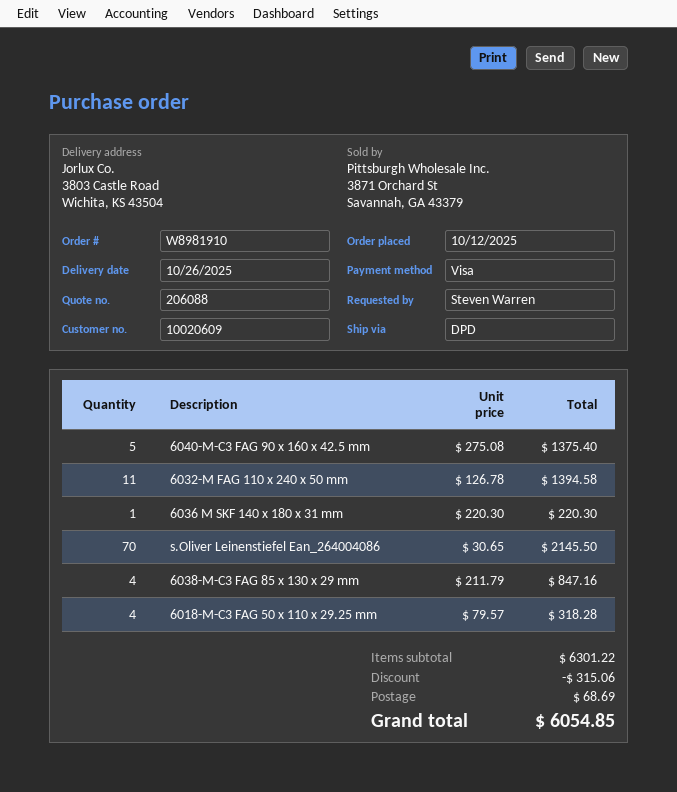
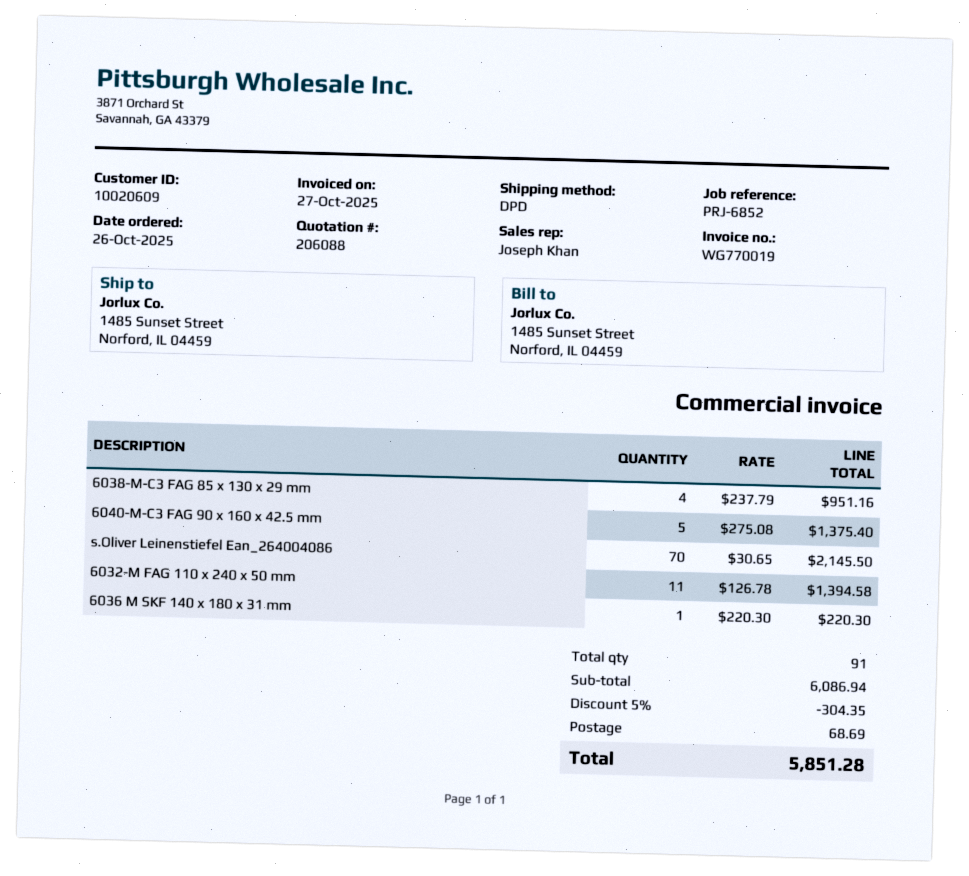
order date: 2025-10-12 -> 2025-10-26
ship to: 3803 Castle Road, Wichita, KS 43504 -> 1485 Sunset Street, Norford, IL 04459
6038-M-C3 FAG 85 x 130 x 29 mm: 4 x 211.79 = 847.16 -> 4 x 237.79 = 951.16
6018-M-C3 FAG 50 x 110 x 29.25 mm: 4 x 79.57 = 318.28 -> none
subtotal: 6301.22 -> 6086.94
discount: 315.06 -> 304.35
total: 6054.85 -> 5851.28

